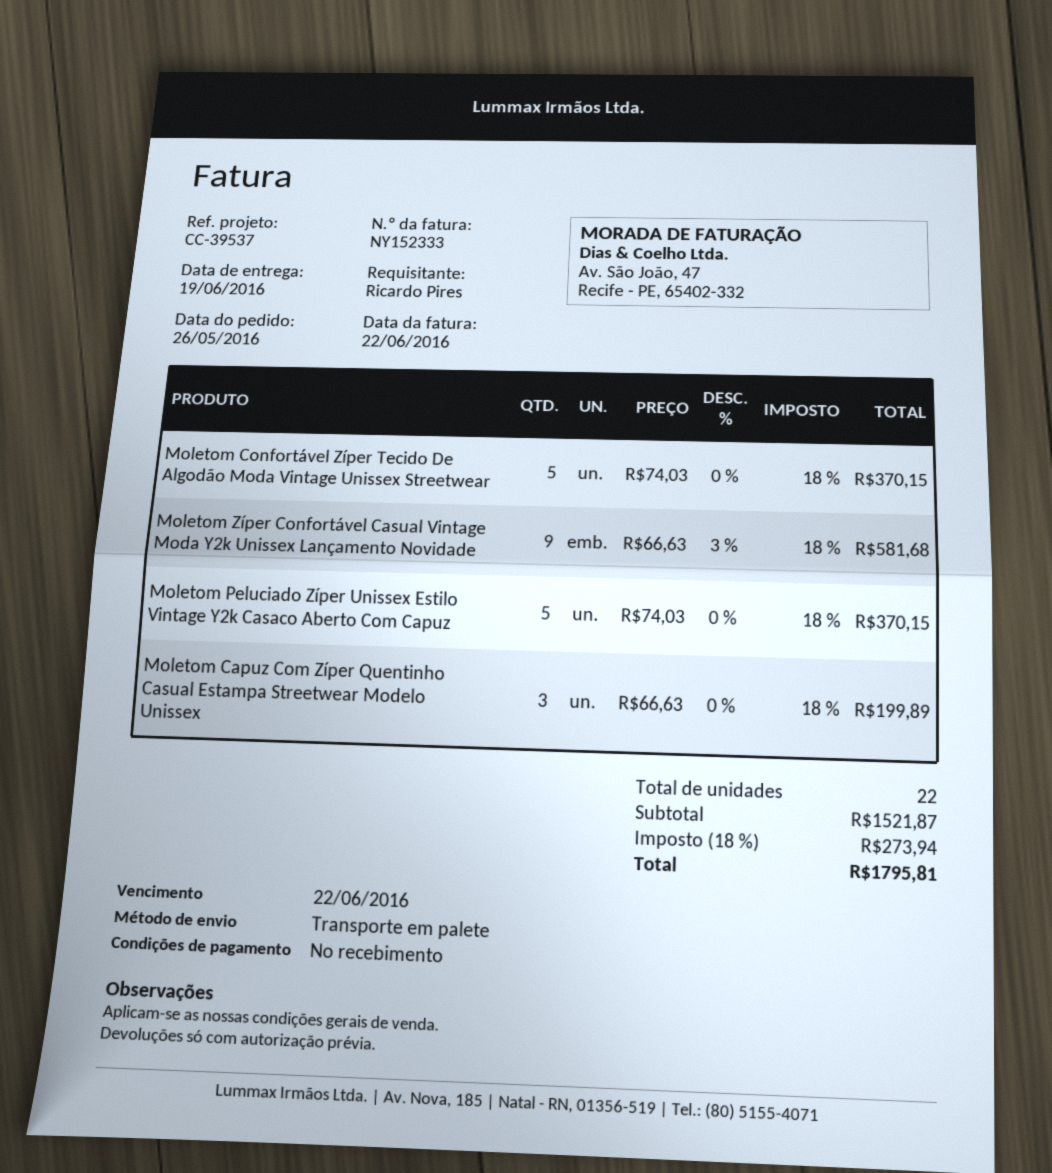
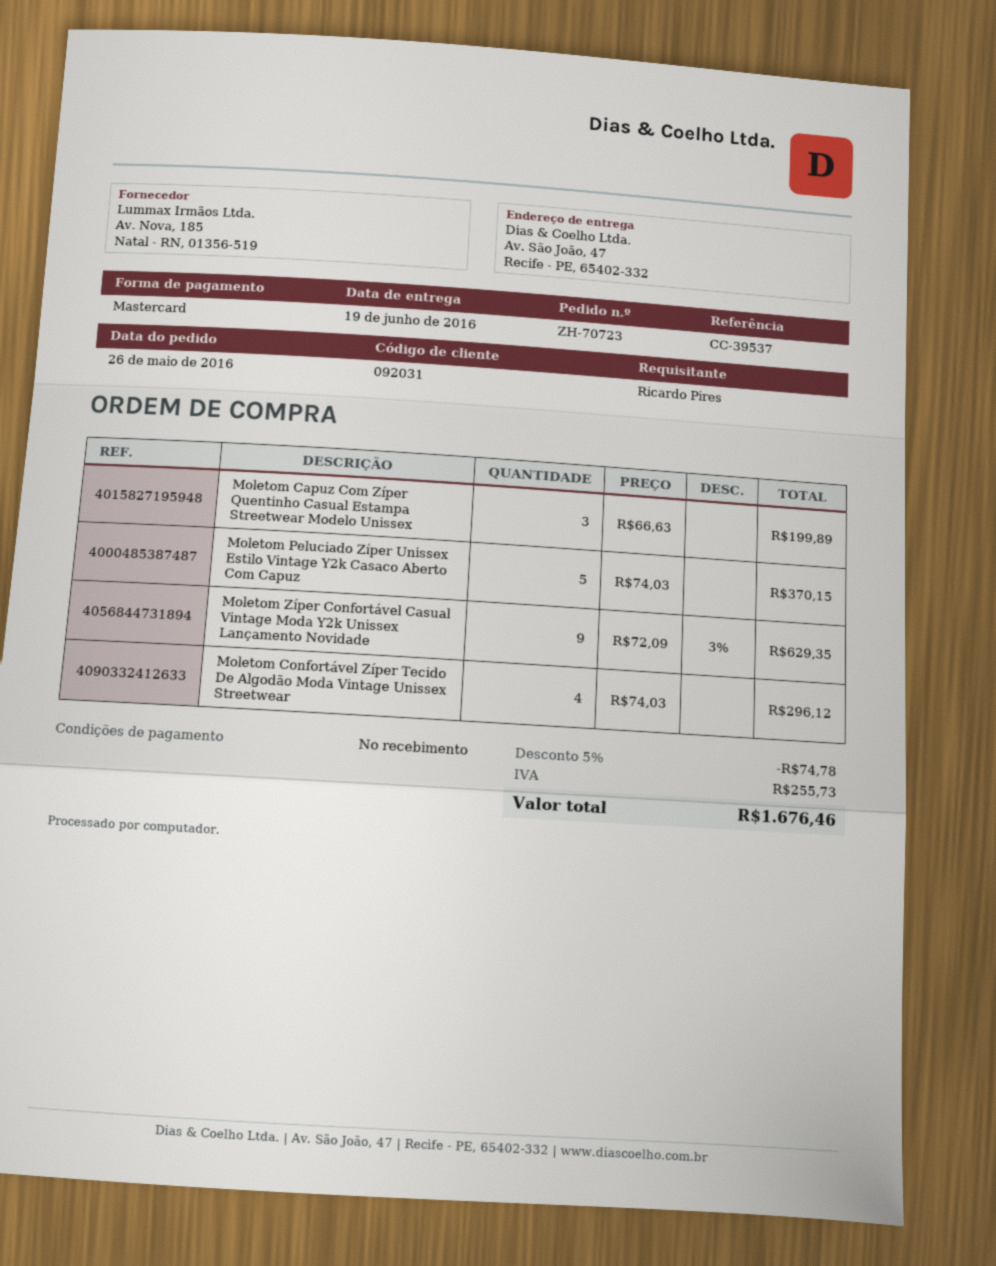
Moletom Confortável Zíper Tecido De Algodão Moda Vintage Unissex Streetwear: 5 x 74.03 = 370.15 -> 4 x 74.03 = 296.12
Moletom Zíper Confortável Casual Vintage Moda Y2k Unissex Lançamento Novidade: 9 x 66.63 - 3% = 581.68 -> 9 x 72.09 - 3% = 629.35
discount: none -> 5% = 74.78
tax: 273.94 -> 255.73
total: 1795.81 -> 1676.46

